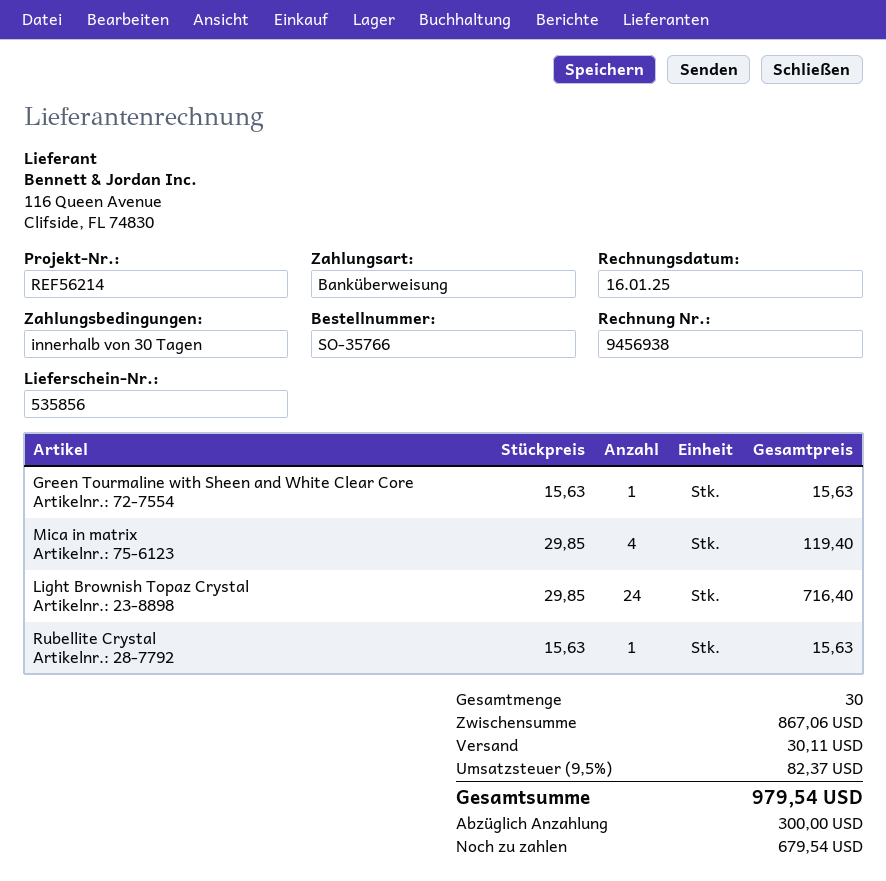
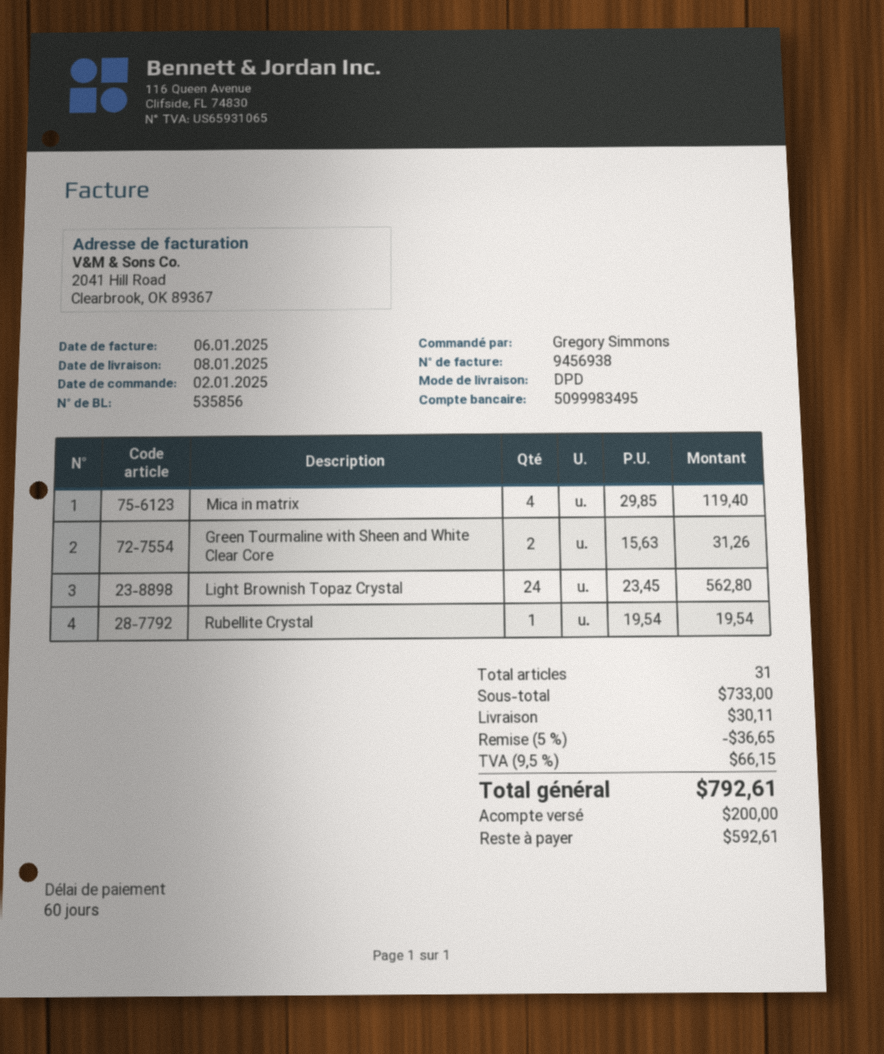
invoice date: 2025-01-16 -> 2025-01-06
payment terms: 30 days -> 60 days
Green Tourmaline with Sheen and White Clear Core: 1 x 15.63 = 15.63 -> 2 x 15.63 = 31.26
Light Brownish Topaz Crystal: 24 x 29.85 = 716.40 -> 24 x 23.45 = 562.80
Rubellite Crystal: 1 x 15.63 = 15.63 -> 1 x 19.54 = 19.54
total quantity: 30 -> 31
subtotal: 867.06 -> 733.00
discount: none -> 5% = 36.65
tax: 9.5% = 82.37 -> 9.5% = 66.15
total: 979.54 -> 792.61
deposit: 300.00 -> 200.00
balance: 679.54 -> 592.61

